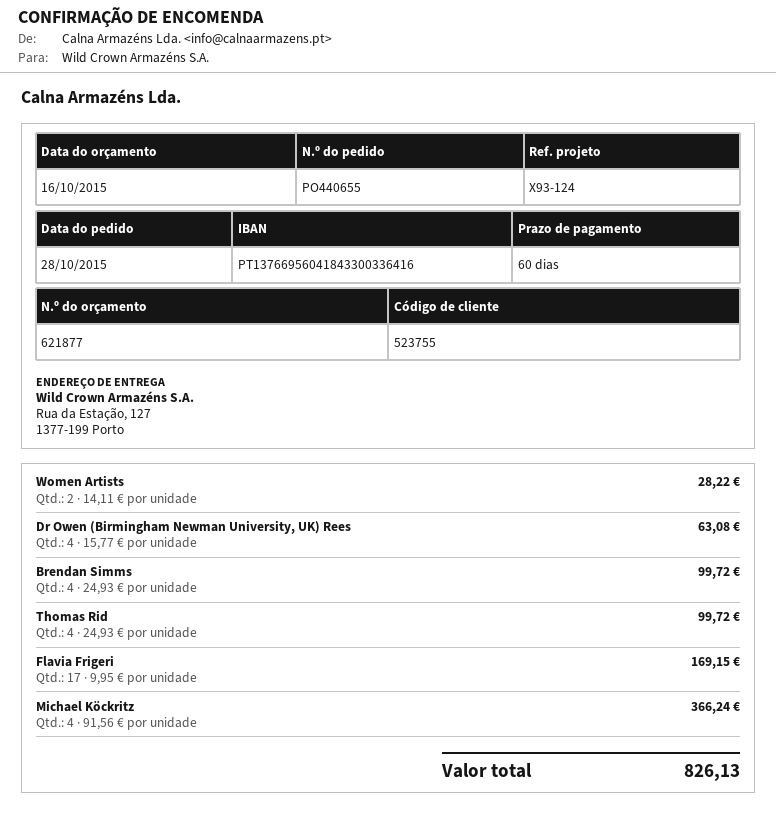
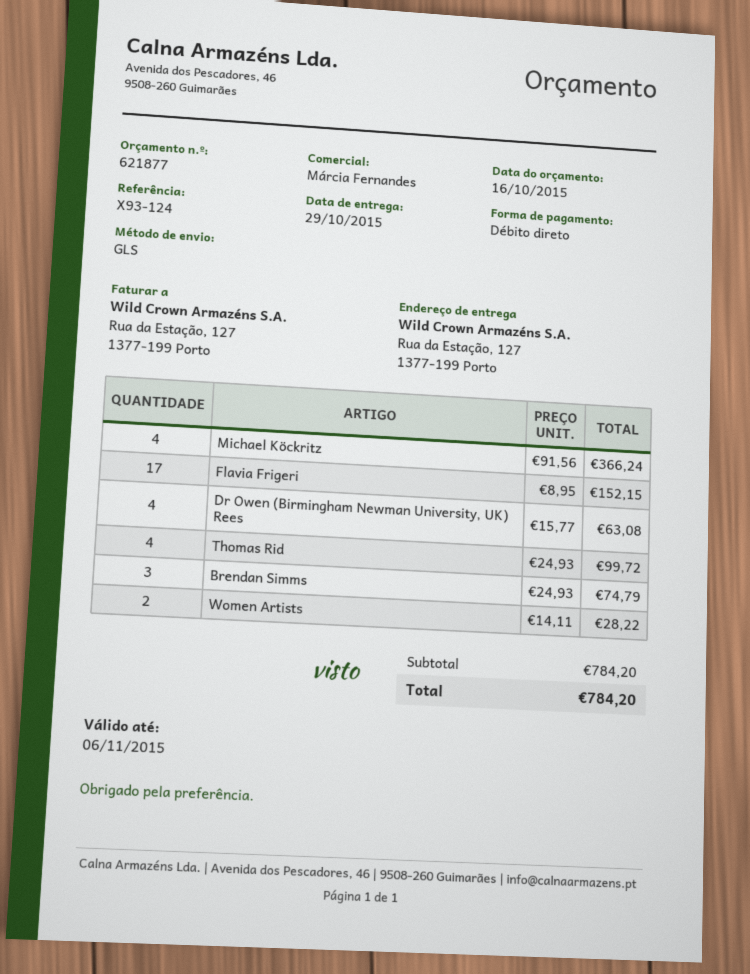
Brendan Simms: 4 x 24.93 = 99.72 -> 3 x 24.93 = 74.79
Flavia Frigeri: 17 x 9.95 = 169.15 -> 17 x 8.95 = 152.15
total: 826.13 -> 784.20

